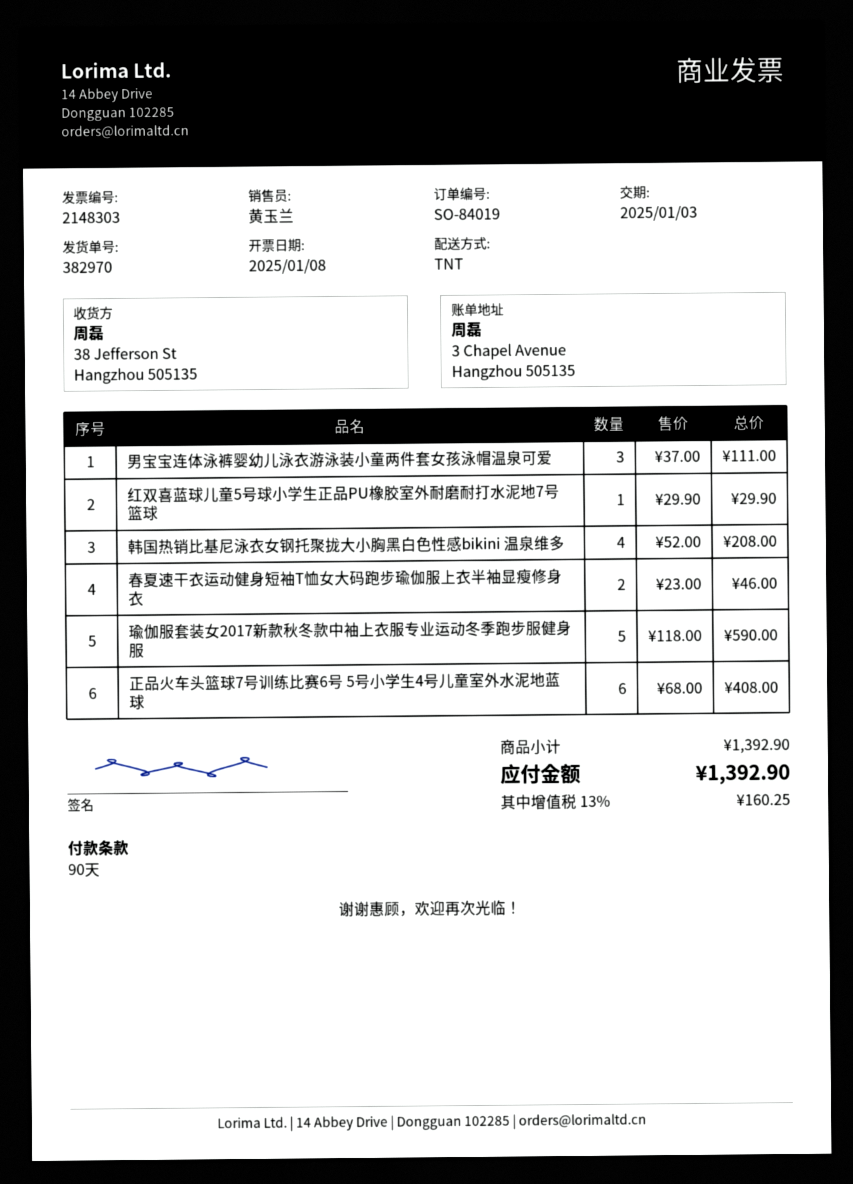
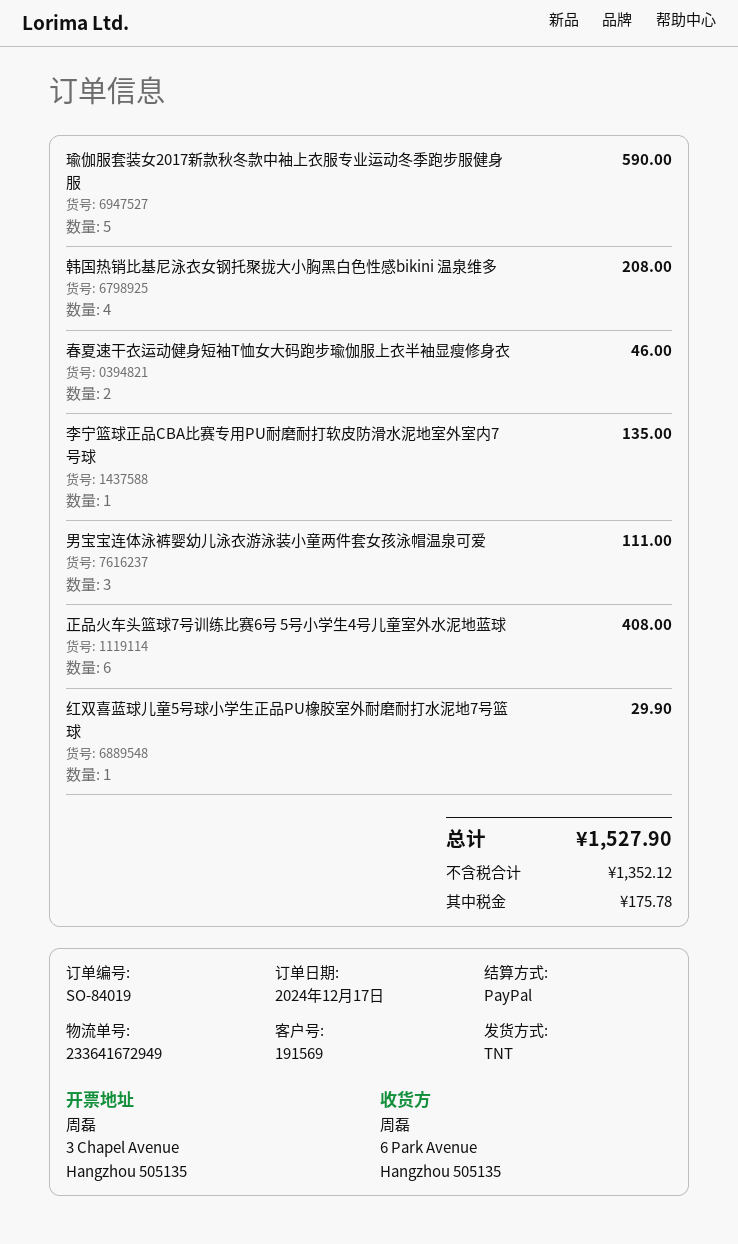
ship to: 38 Jefferson St, Hangzhou 505135 -> 6 Park Avenue, Hangzhou 505135
李宁篮球正品CBA比赛专用PU耐磨耐打软皮防滑水泥地室外室内7号球: none -> 1 for 135.00
tax: 160.25 -> 175.78
total: 1392.90 -> 1527.90

